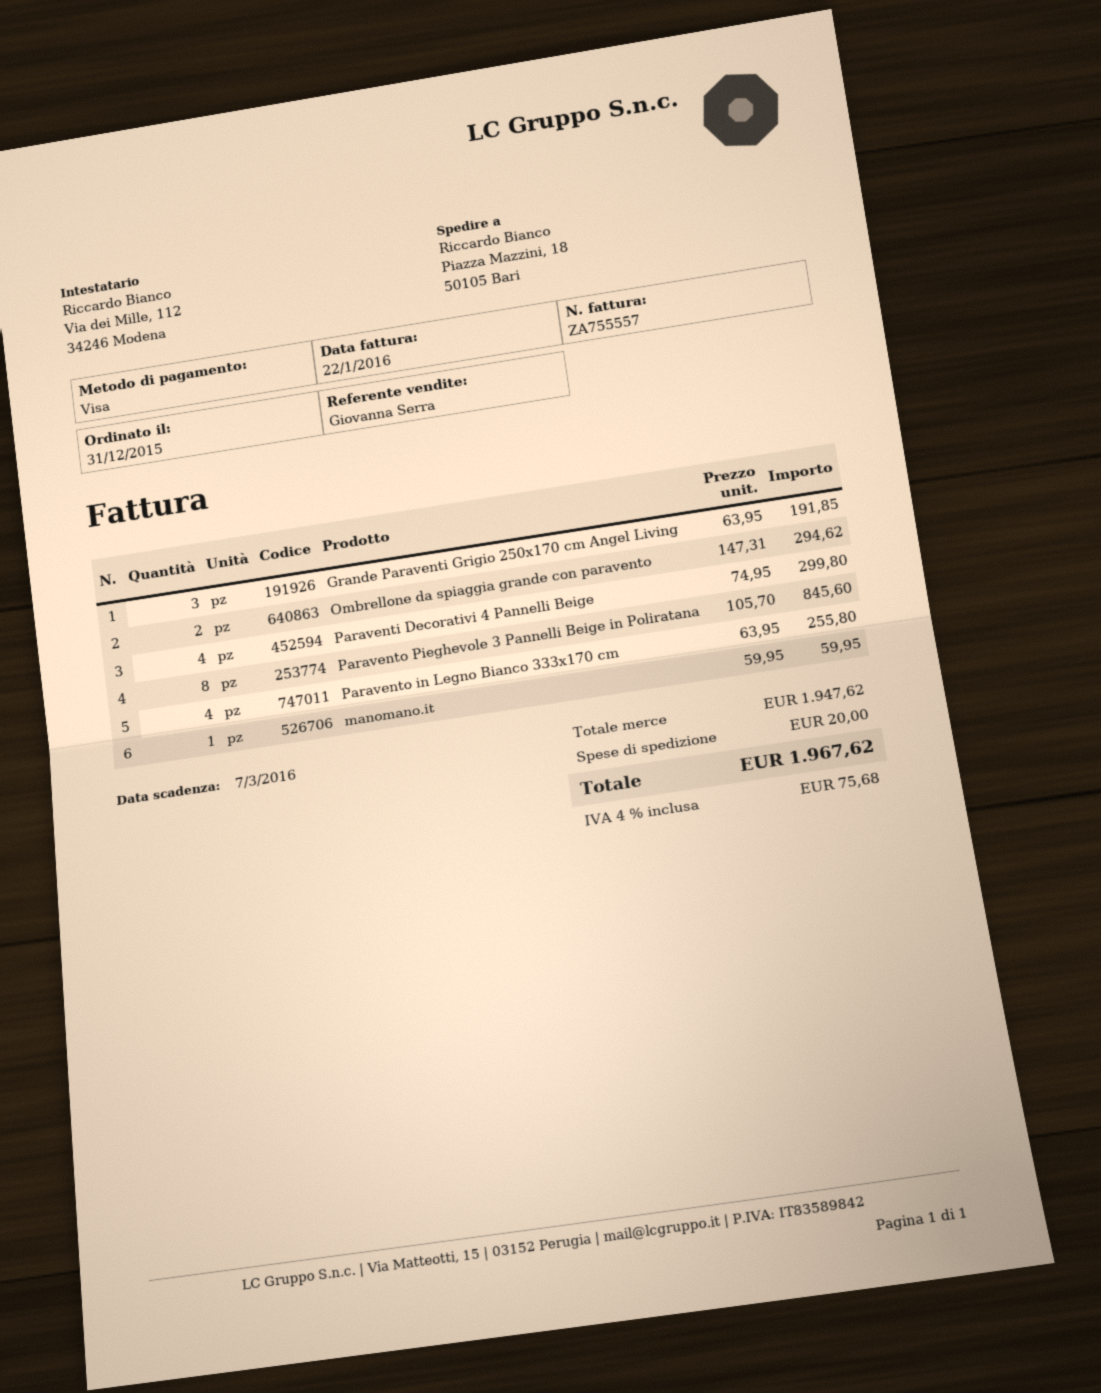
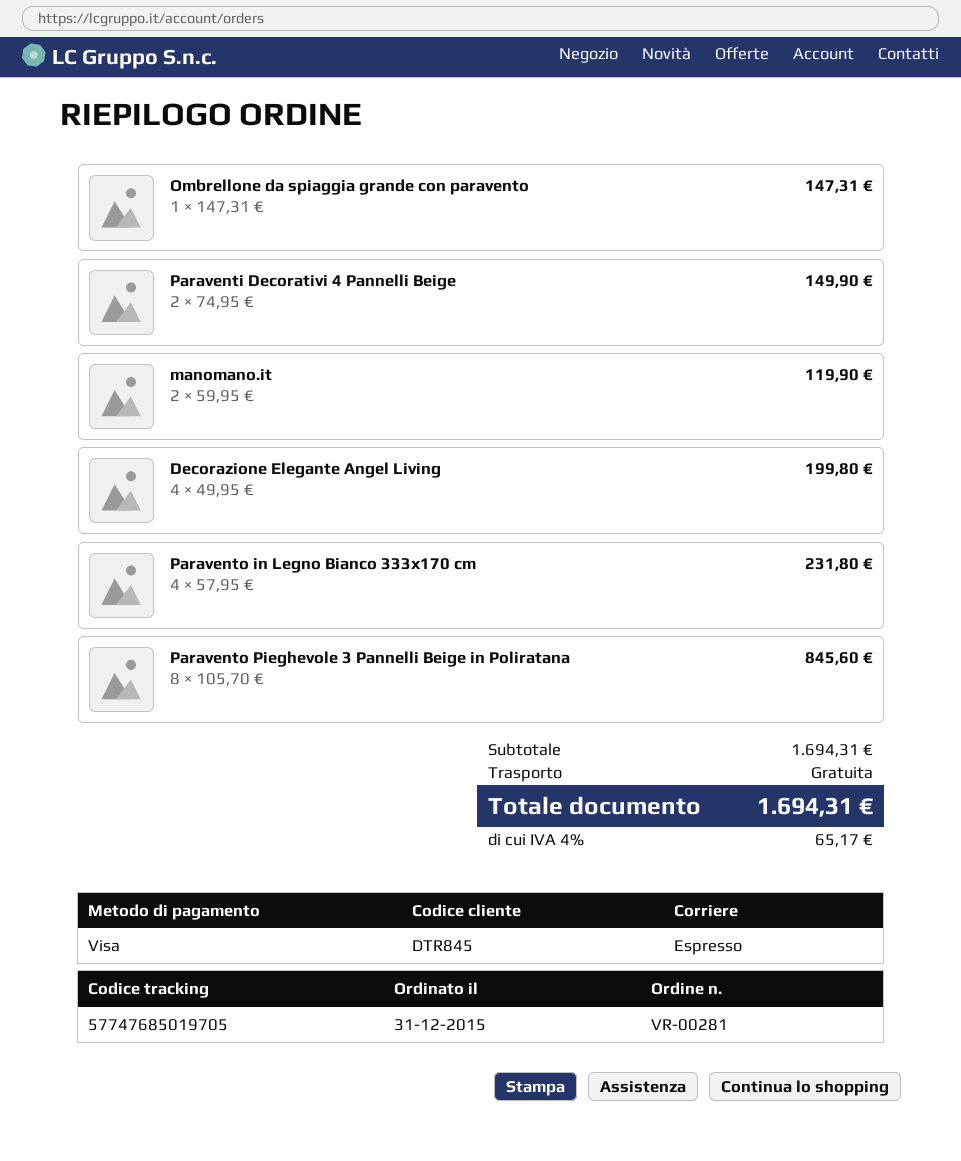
Grande Paraventi Grigio 250x170 cm Angel Living: 3 x 63.95 = 191.85 -> none
Ombrellone da spiaggia grande con paravento: 2 x 147.31 = 294.62 -> 1 x 147.31 = 147.31
Paraventi Decorativi 4 Pannelli Beige: 4 x 74.95 = 299.80 -> 2 x 74.95 = 149.90
Paravento in Legno Bianco 333x170 cm: 4 x 63.95 = 255.80 -> 4 x 57.95 = 231.80
manomano.it: 1 x 59.95 = 59.95 -> 2 x 59.95 = 119.90
Decorazione Elegante Angel Living: none -> 4 x 49.95 = 199.80
subtotal: 1947.62 -> 1694.31
shipping: 20.00 -> 0.00
tax: 4% = 75.68 -> 4% = 65.17
total: 1967.62 -> 1694.31

